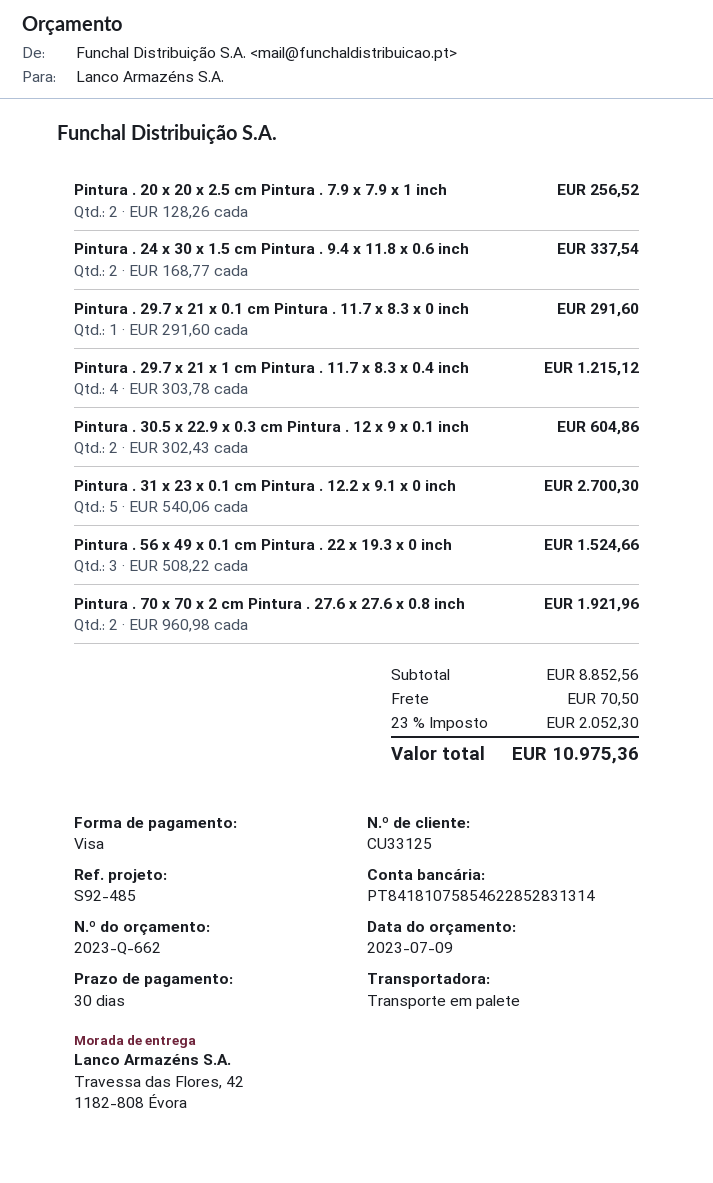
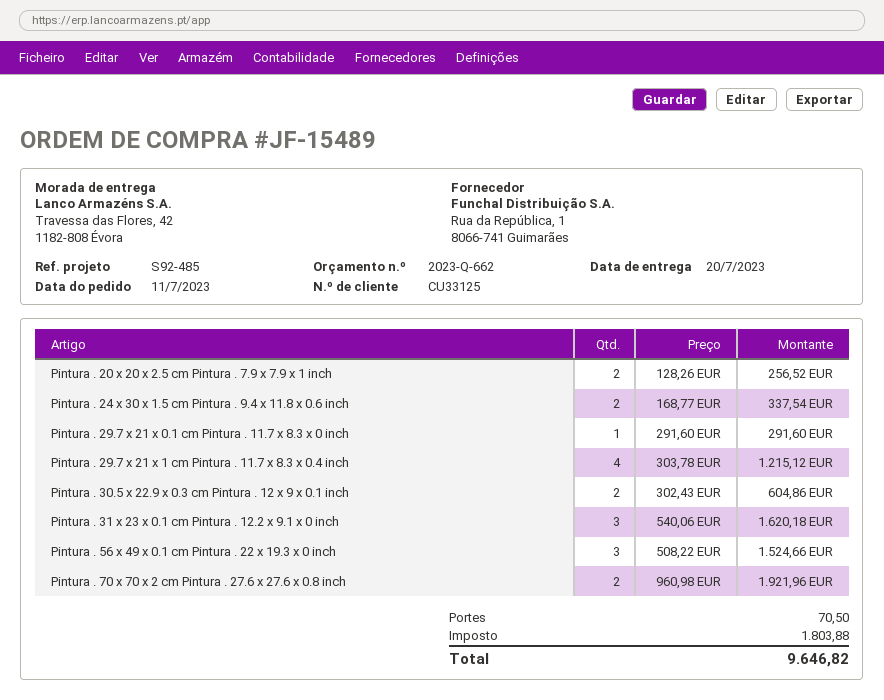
Pintura . 31 x 23 x 0.1 cm Pintura . 12.2 x 9.1 x 0 inch: 5 x 540.06 = 2700.30 -> 3 x 540.06 = 1620.18
tax: 2052.30 -> 1803.88
total: 10975.36 -> 9646.82

